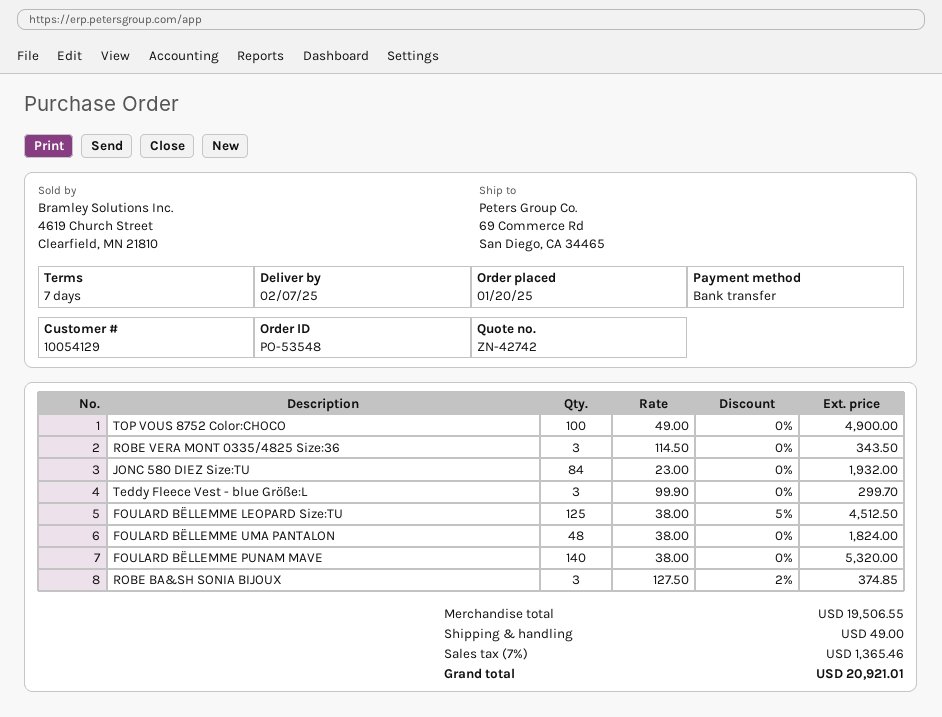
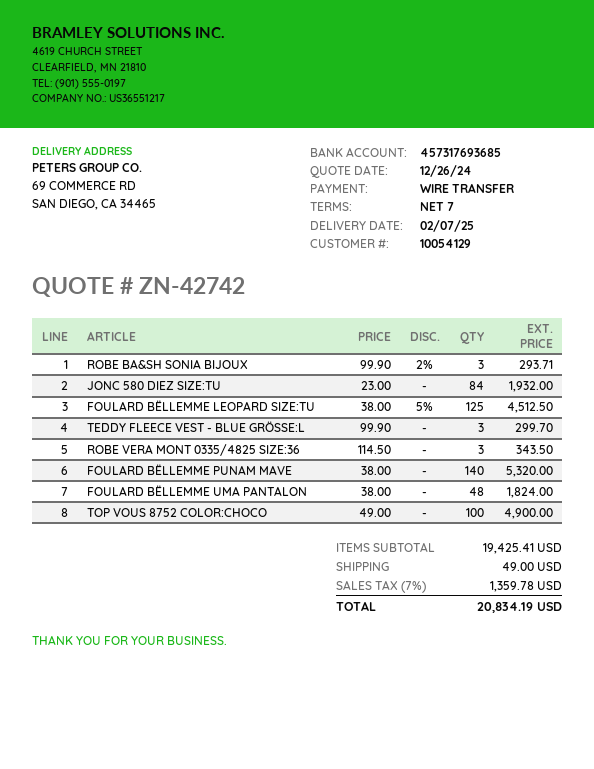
ROBE BA&SH SONIA BIJOUX: 3 x 127.50 - 2% = 374.85 -> 3 x 99.90 - 2% = 293.71
subtotal: 19506.55 -> 19425.41
tax: 7% = 1365.46 -> 7% = 1359.78
total: 20921.01 -> 20834.19

